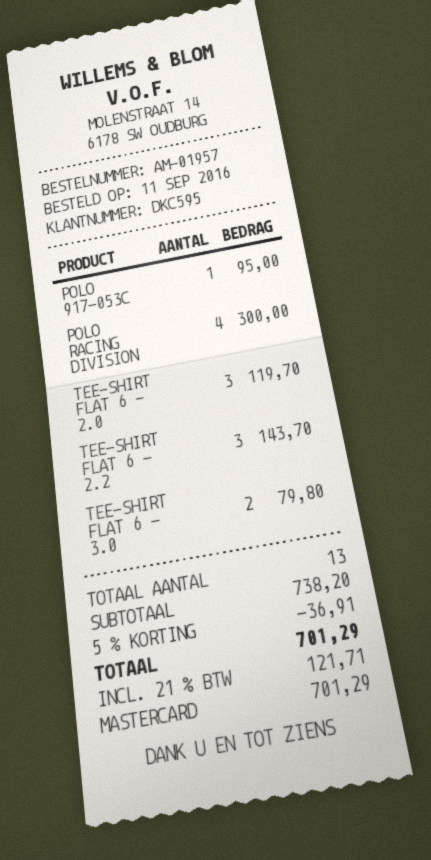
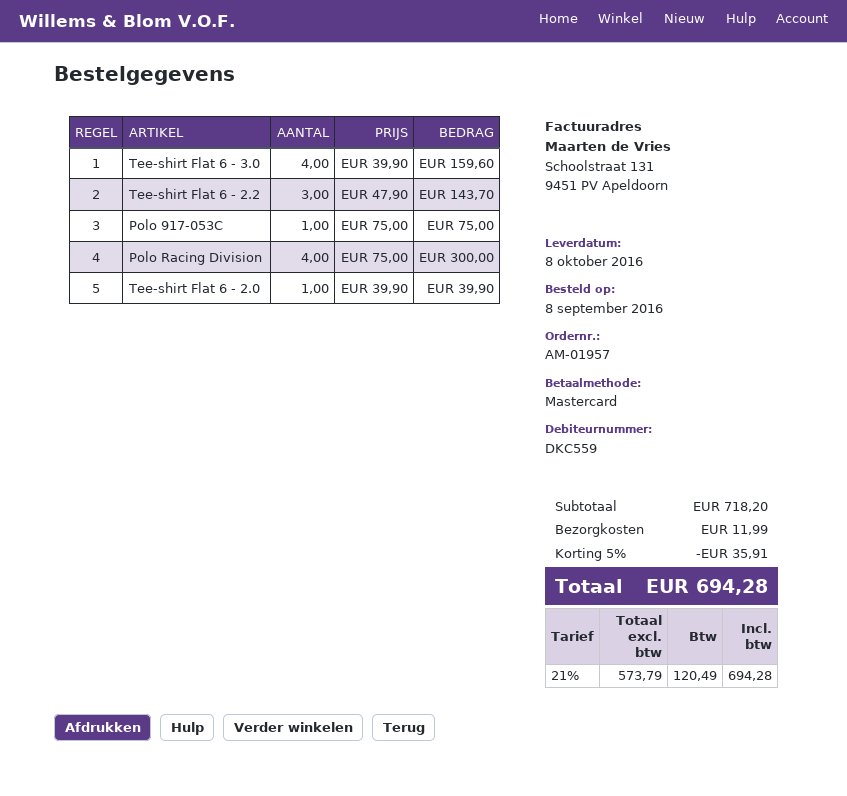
order date: 2016-09-11 -> 2016-09-08
customer number: DKC595 -> DKC559
POLO 917-053C: 1 for 95.00 -> 1 for 75.00
TEE-SHIRT FLAT 6 - 2.0: 3 for 119.70 -> 1 for 39.90
TEE-SHIRT FLAT 6 - 3.0: 2 for 79.80 -> 4 for 159.60
subtotal: 738.20 -> 718.20
discount: 5% = 36.91 -> 5% = 35.91
shipping: none -> 11.99
tax: 21% = 121.71 -> 21% = 120.49
total: 701.29 -> 694.28

